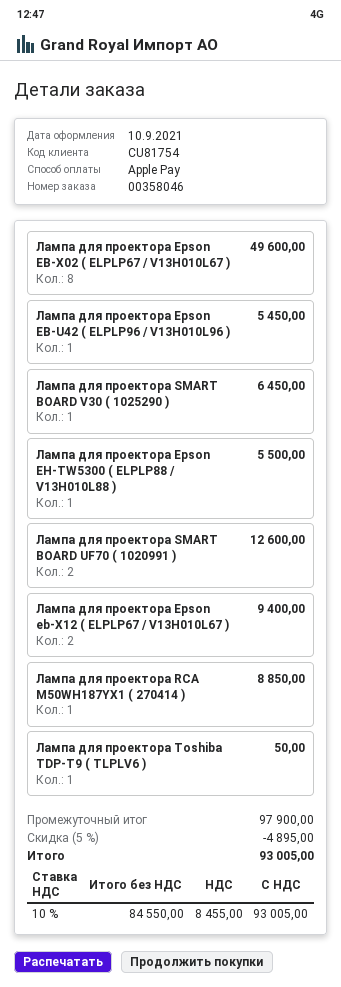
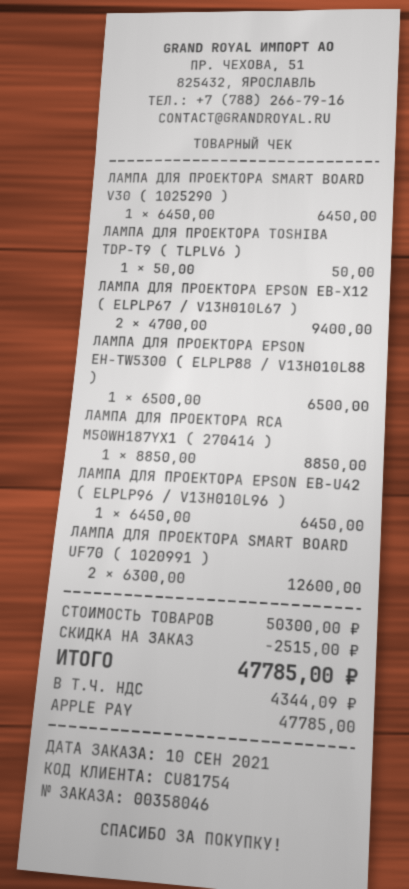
Лампа для проектора Epson EB-X02 ( ELPLP67 / V13H010L67 ): 8 for 49600.00 -> none
Лампа для проектора Epson EB-U42 ( ELPLP96 / V13H010L96 ): 1 for 5450.00 -> 1 for 6450.00
Лампа для проектора Epson EH-TW5300 ( ELPLP88 / V13H010L88 ): 1 for 5500.00 -> 1 for 6500.00
subtotal: 97900.00 -> 50300.00
discount: 4895.00 -> 2515.00
tax: 8455.00 -> 4344.09
total: 93005.00 -> 47785.00

